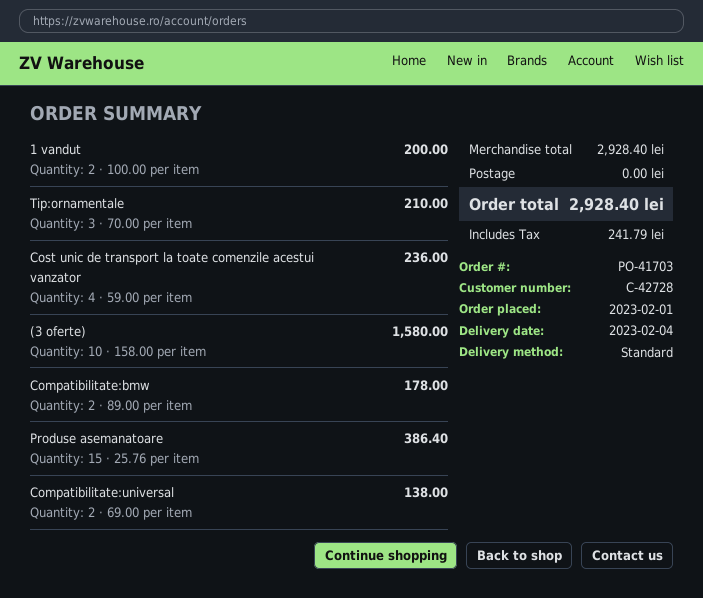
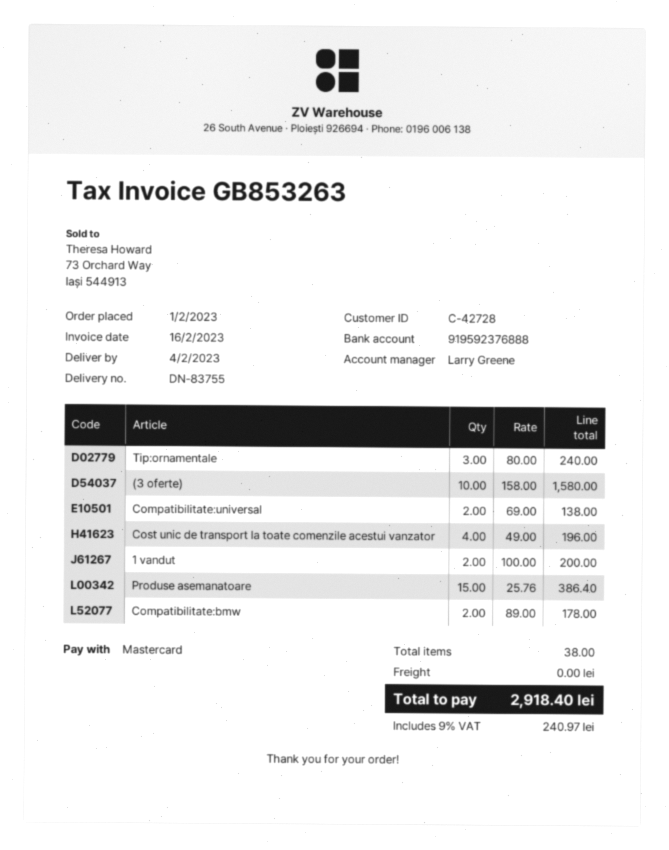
Tip:ornamentale: 3 x 70.00 = 210.00 -> 3 x 80.00 = 240.00
Cost unic de transport la toate comenzile acestui vanzator: 4 x 59.00 = 236.00 -> 4 x 49.00 = 196.00
tax: 241.79 -> 240.97
total: 2928.40 -> 2918.40

